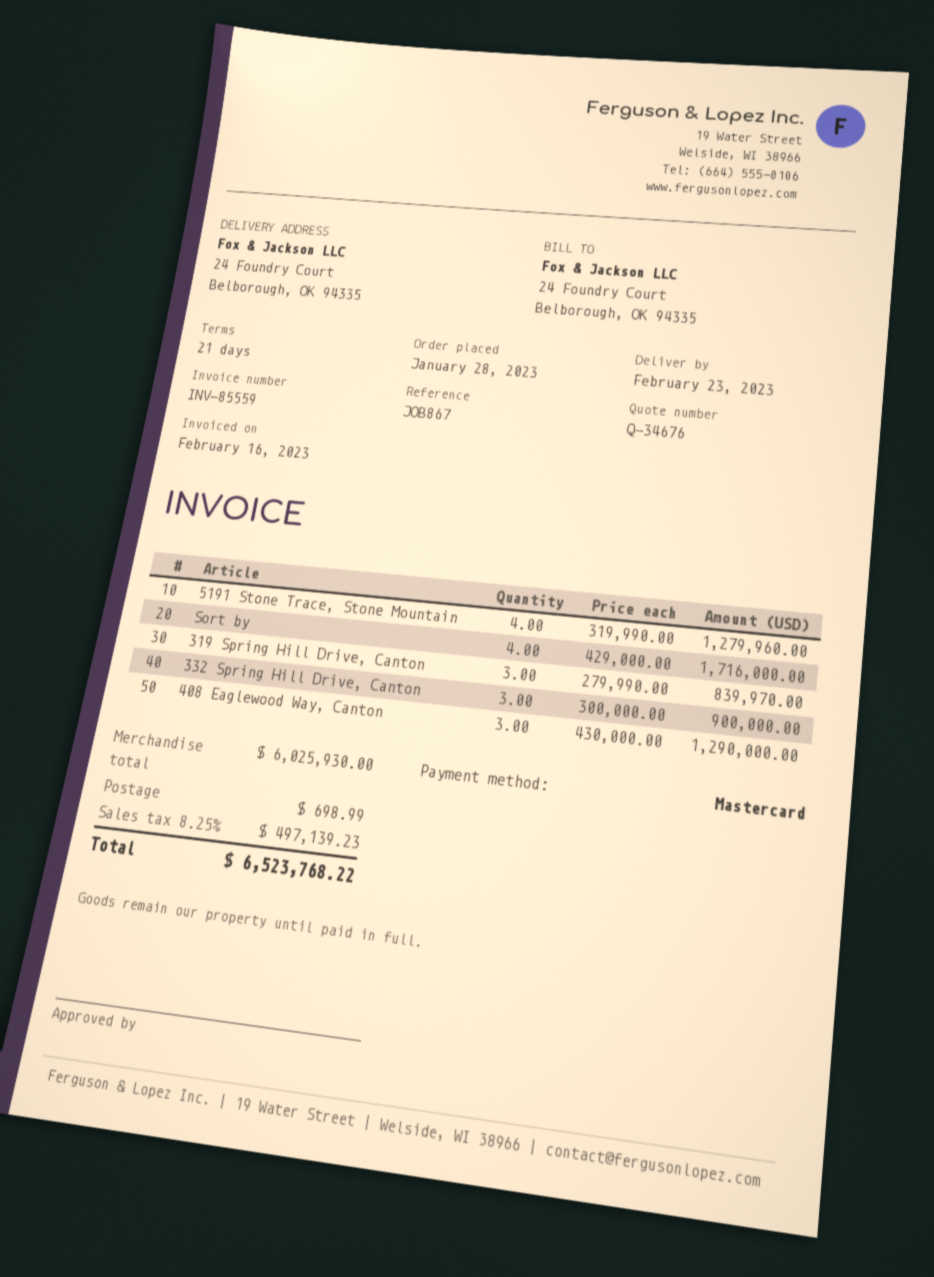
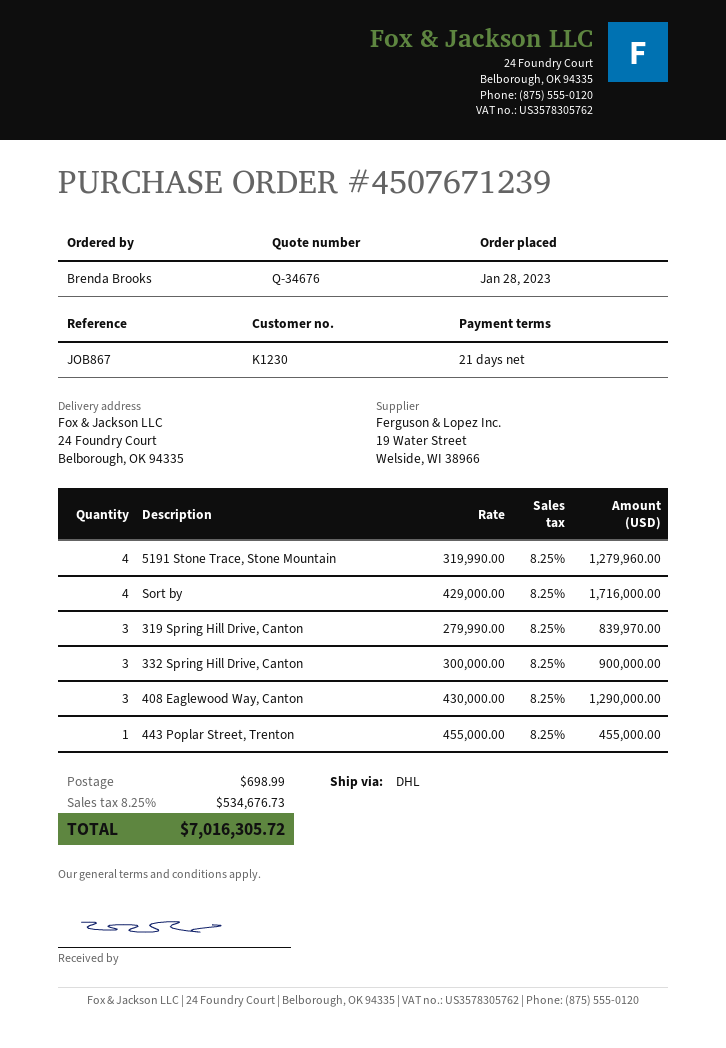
443 Poplar Street, Trenton: none -> 1 x 455000.00 = 455000.00
tax: 8.25% = 497139.23 -> 8.25% = 534676.73
total: 6523768.22 -> 7016305.72

